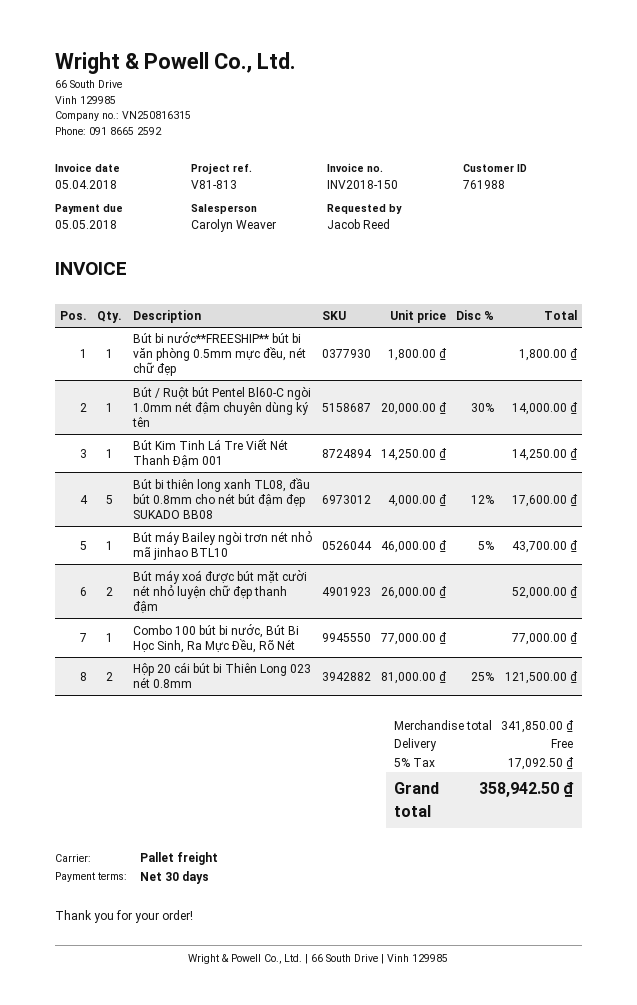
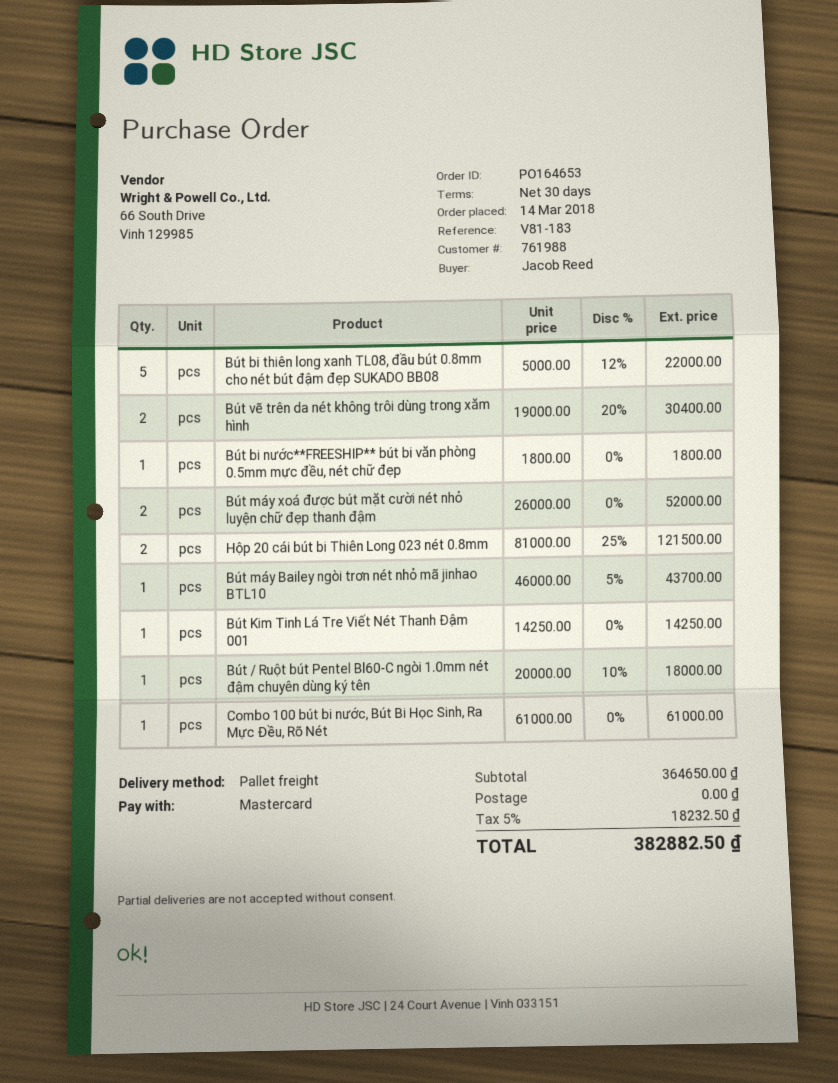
reference: V81-813 -> V81-183
Bút / Ruột bút Pentel Bl60-C ngòi 1.0mm nét đậm chuyên dùng ký tên: 1 x 20000.00 - 30% = 14000.00 -> 1 x 20000.00 - 10% = 18000.00
Bút bi thiên long xanh TL08, đầu bút 0.8mm cho nét bút đậm đẹp SUKADO BB08: 5 x 4000.00 - 12% = 17600.00 -> 5 x 5000.00 - 12% = 22000.00
Combo 100 bút bi nước, Bút Bi Học Sinh, Ra Mực Đều, Rõ Nét: 1 x 77000.00 = 77000.00 -> 1 x 61000.00 = 61000.00
Bút vẽ trên da nét không trôi dùng trong xăm hình: none -> 2 x 19000.00 - 20% = 30400.00
subtotal: 341850.00 -> 364650.00
tax: 5% = 17092.50 -> 5% = 18232.50
total: 358942.50 -> 382882.50

